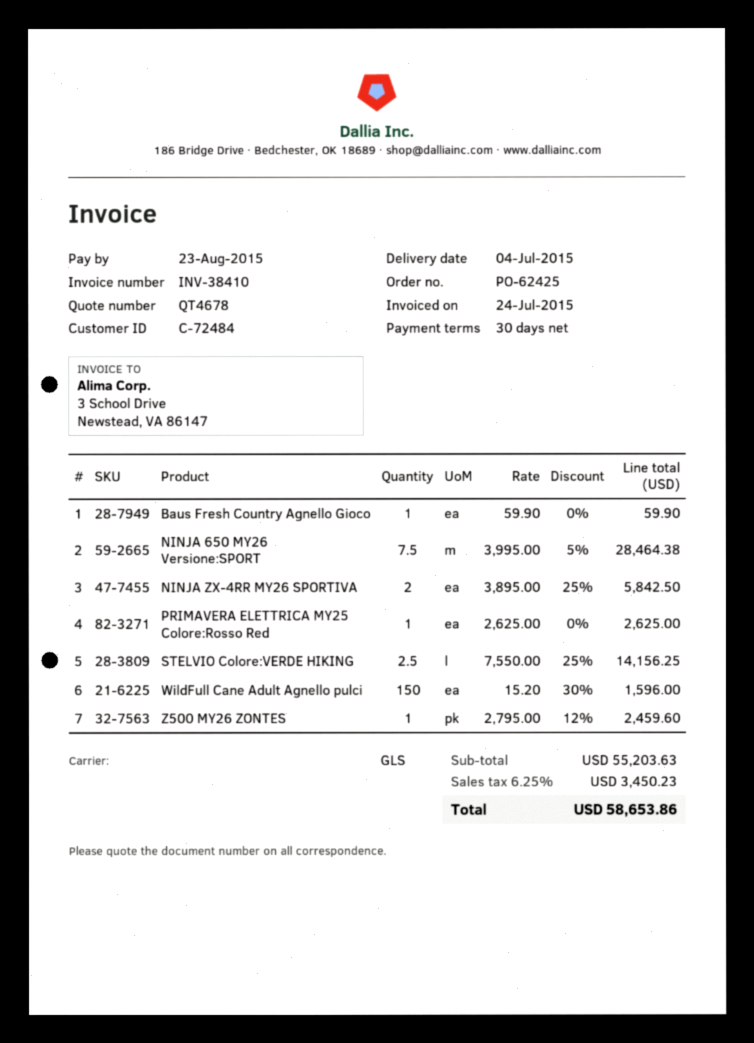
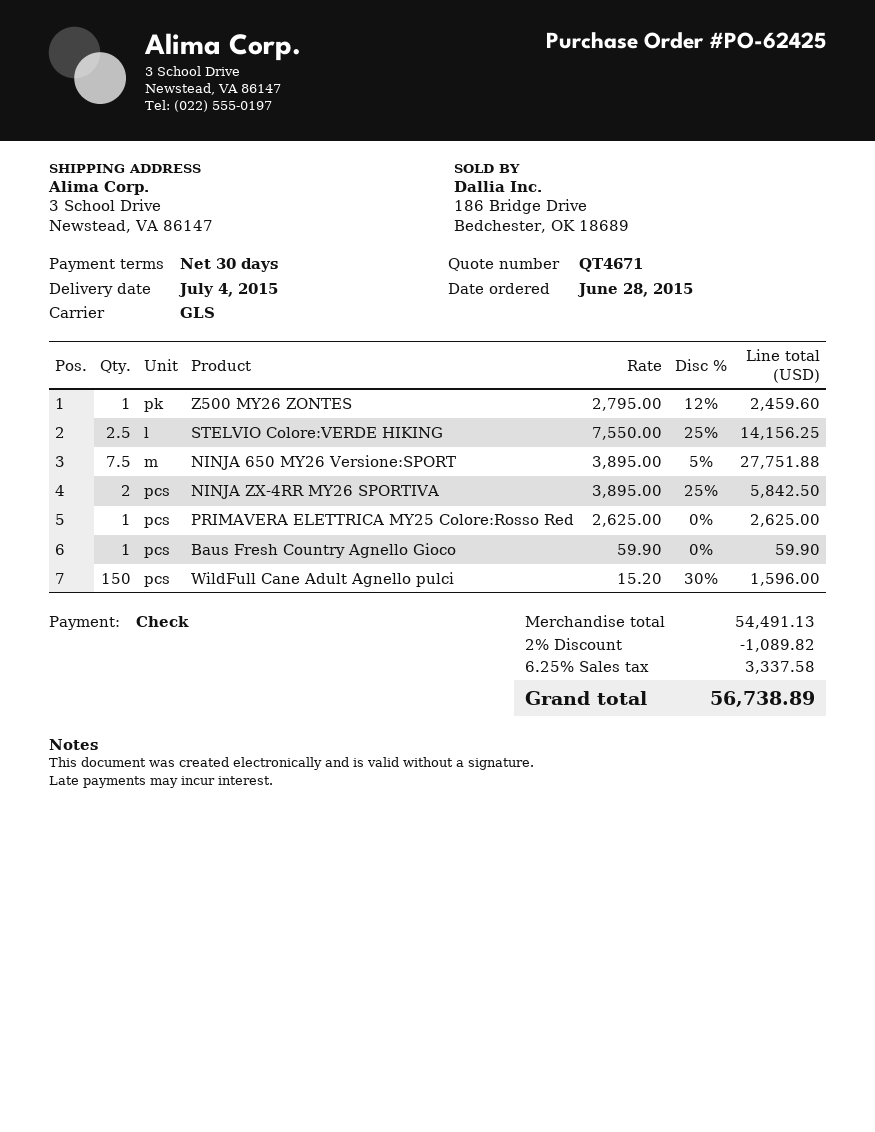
quote number: QT4678 -> QT4671
NINJA 650 MY26 Versione:SPORT: 7.5 x 3995.00 - 5% = 28464.38 -> 7.5 x 3895.00 - 5% = 27751.88
subtotal: 55203.63 -> 54491.13
discount: none -> 2% = 1089.82
tax: 6.25% = 3450.23 -> 6.25% = 3337.58
total: 58653.86 -> 56738.89

